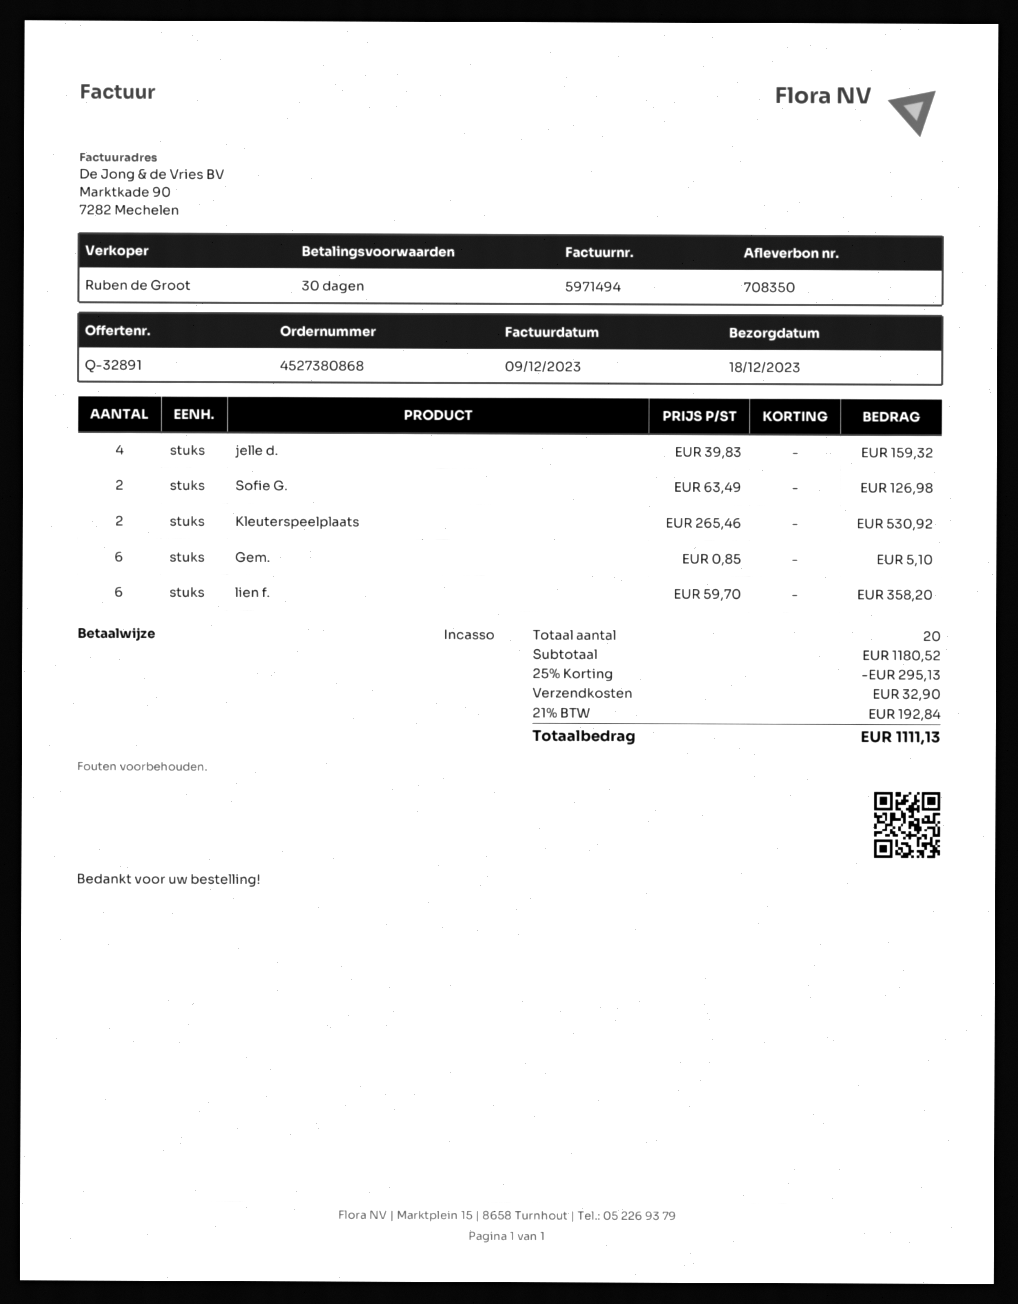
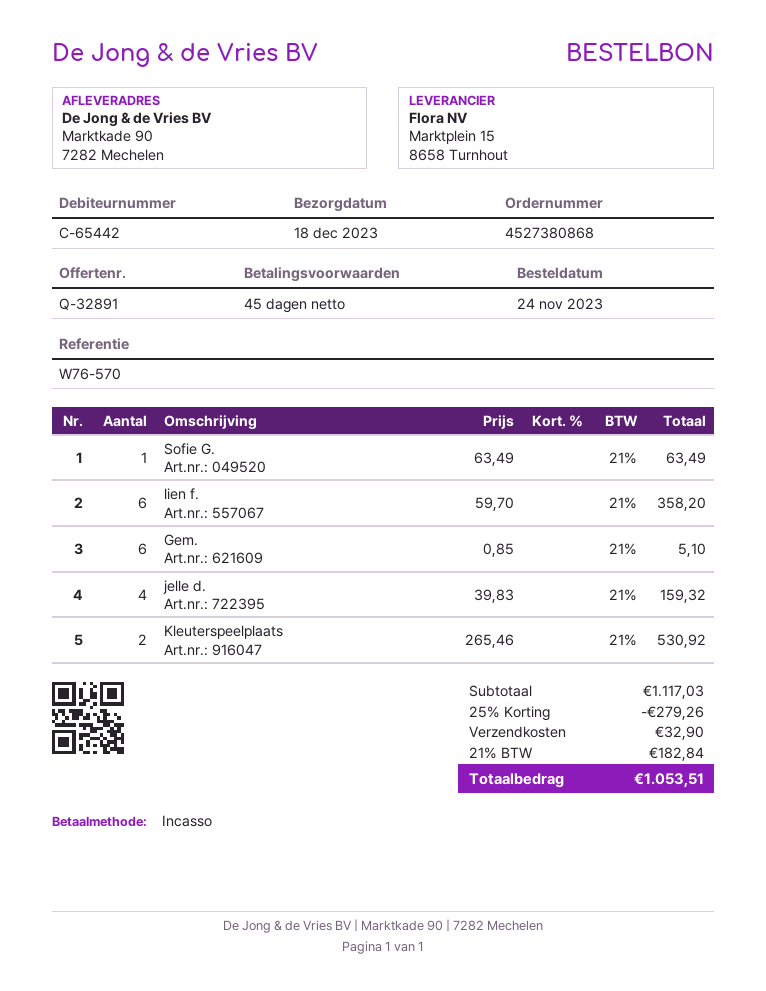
payment terms: 30 days -> 45 days
Sofie G.: 2 x 63.49 = 126.98 -> 1 x 63.49 = 63.49
subtotal: 1180.52 -> 1117.03
discount: 25% = 295.13 -> 25% = 279.26
tax: 21% = 192.84 -> 21% = 182.84
total: 1111.13 -> 1053.51

